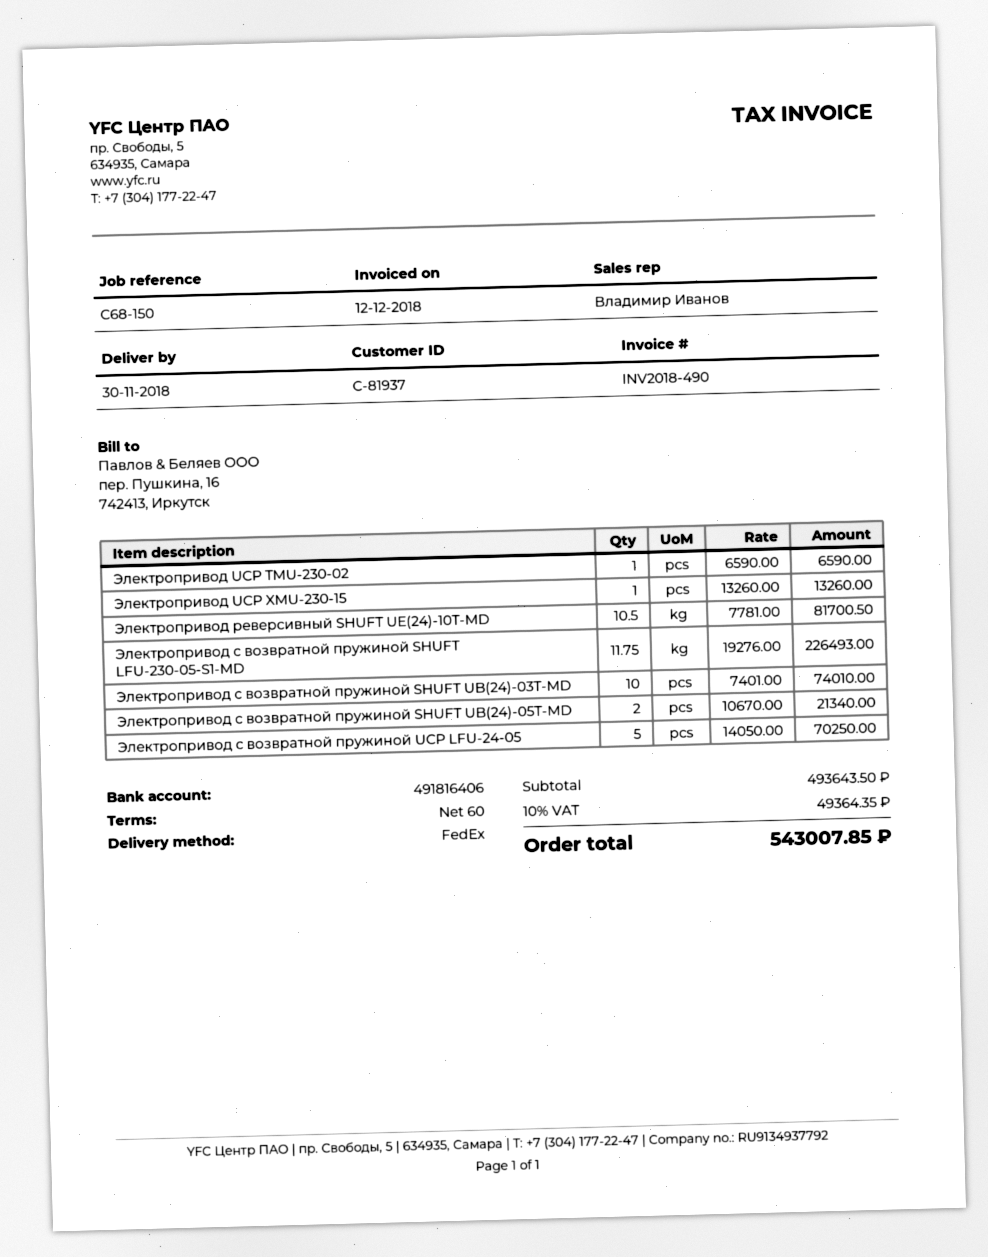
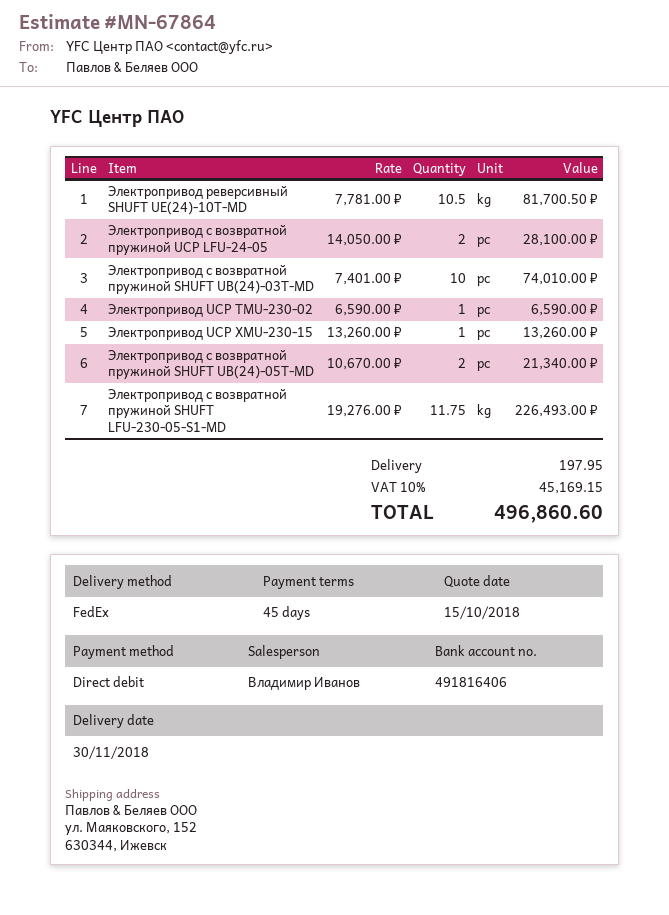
payment terms: 60 days -> 45 days
Электропривод с возвратной пружиной UCP LFU-24-05: 5 x 14050.00 = 70250.00 -> 2 x 14050.00 = 28100.00
shipping: none -> 197.95
tax: 10% = 49364.35 -> 10% = 45169.15
total: 543007.85 -> 496860.60

